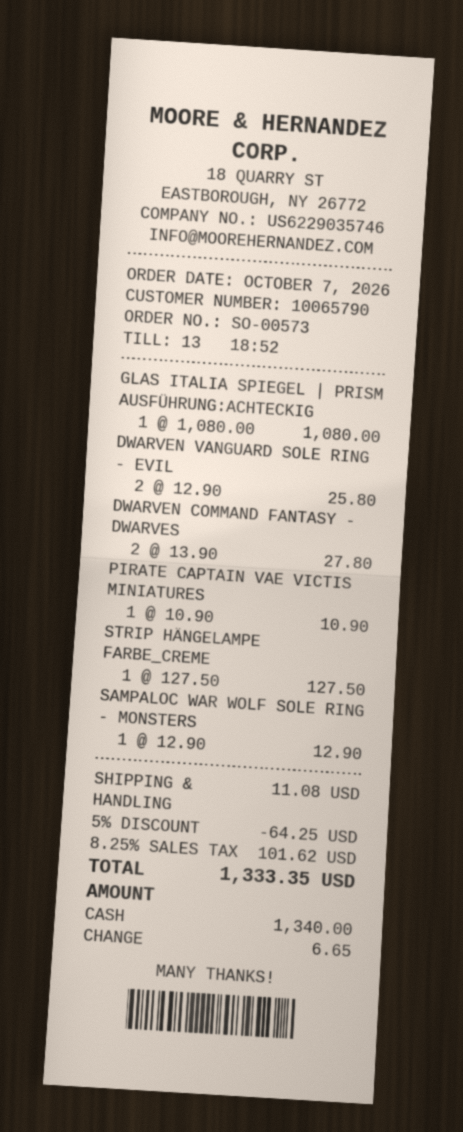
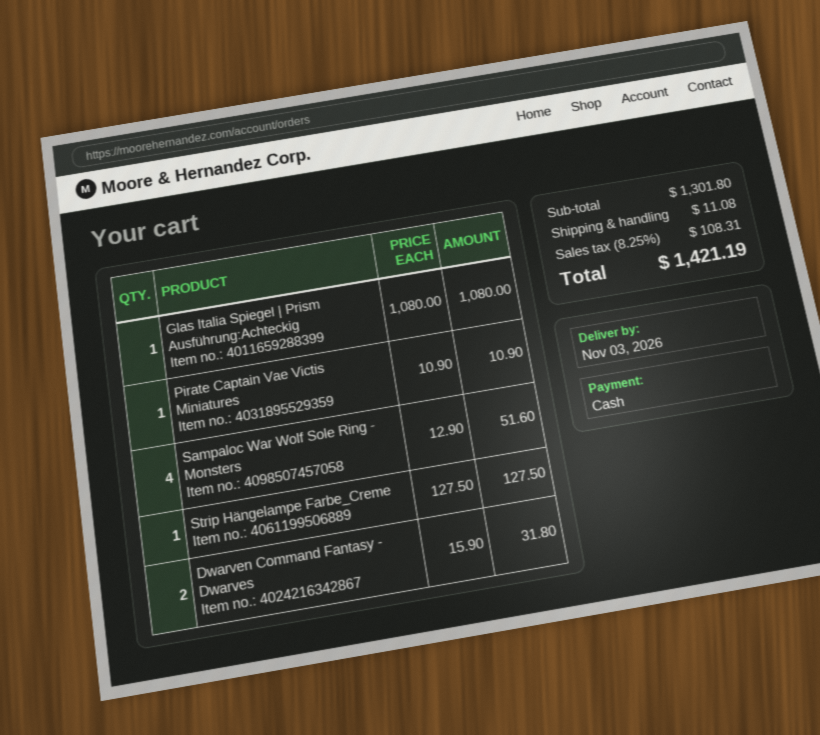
DWARVEN VANGUARD SOLE RING - EVIL: 2 x 12.90 = 25.80 -> none
DWARVEN COMMAND FANTASY - DWARVES: 2 x 13.90 = 27.80 -> 2 x 15.90 = 31.80
SAMPALOC WAR WOLF SOLE RING - MONSTERS: 1 x 12.90 = 12.90 -> 4 x 12.90 = 51.60
discount: 5% = 64.25 -> none
tax: 8.25% = 101.62 -> 8.25% = 108.31
total: 1333.35 -> 1421.19

